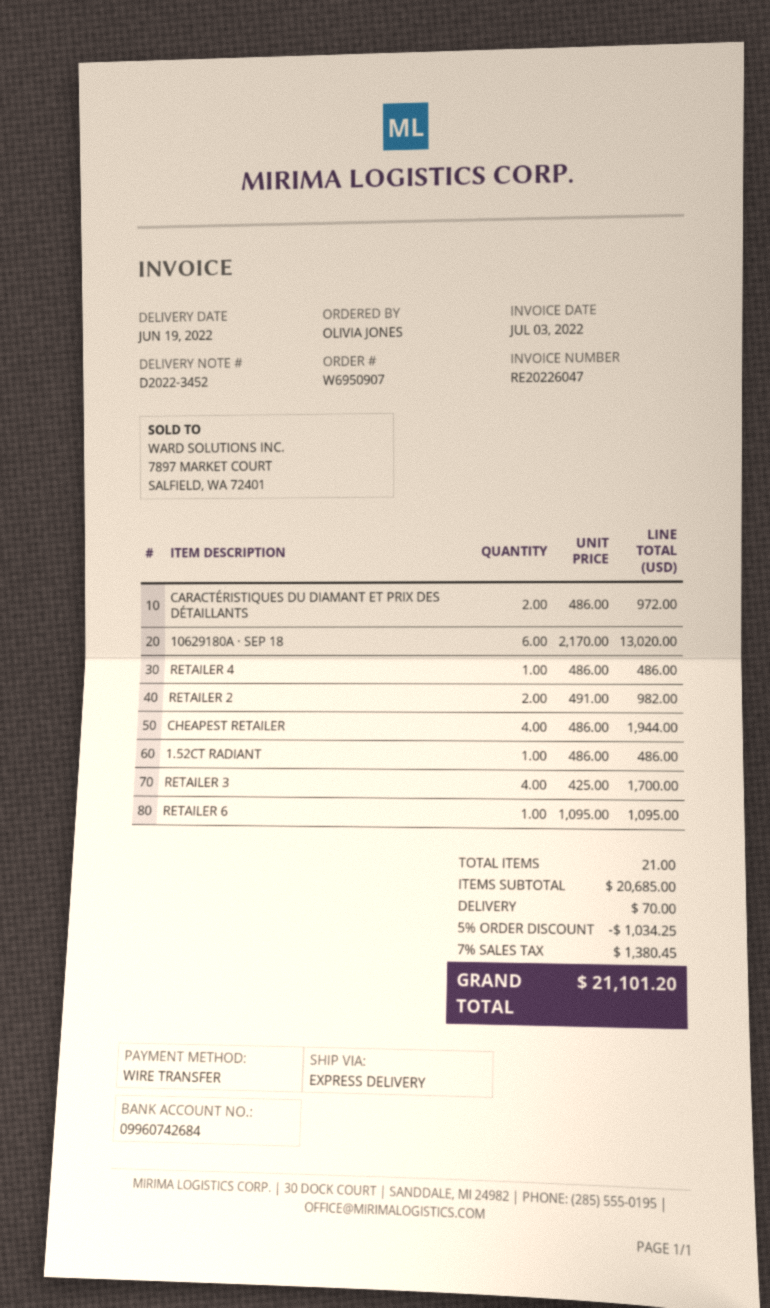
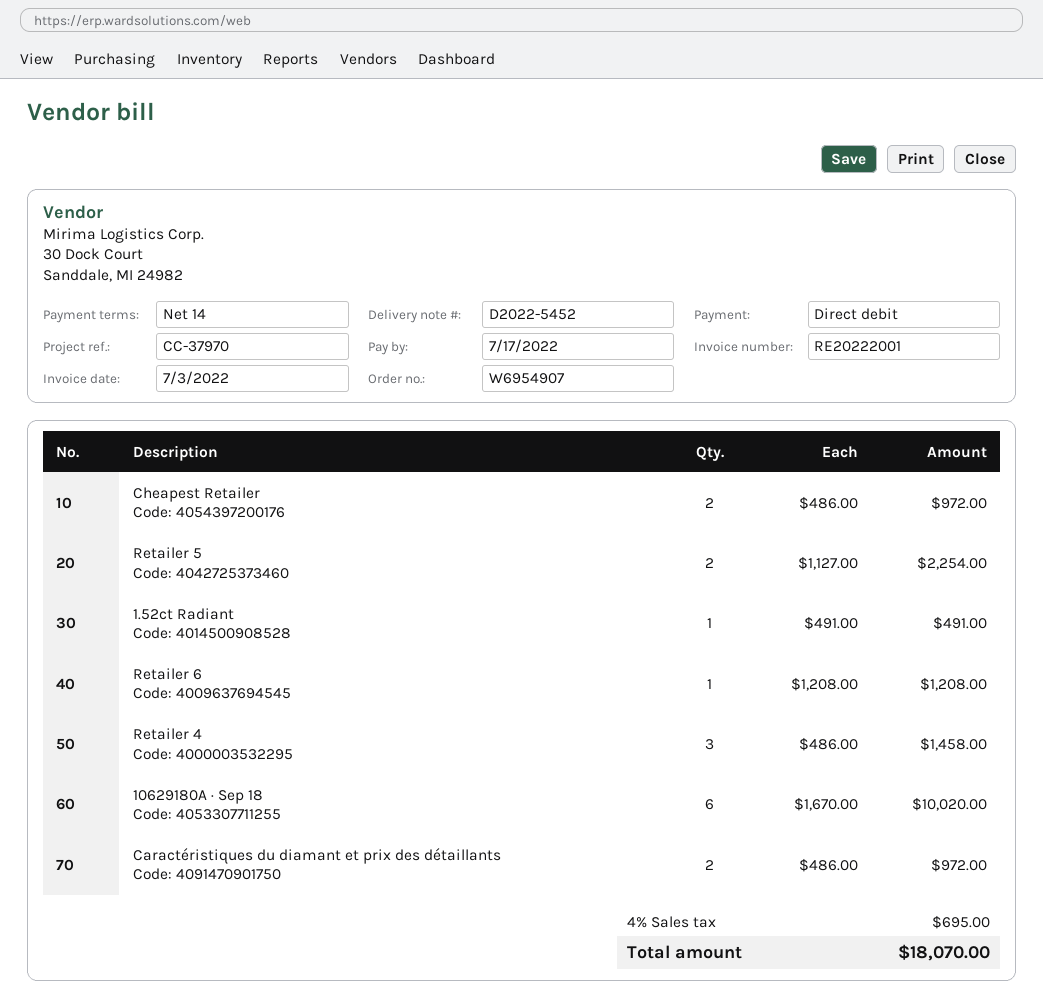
order number: W6950907 -> W6954907
delivery note number: D2022-3452 -> D2022-5452
invoice number: RE20226047 -> RE20222001
payment method: bank transfer -> direct debit
10629180A · SEP 18: 6 x 2170.00 = 13020.00 -> 6 x 1670.00 = 10020.00
RETAILER 4: 1 x 486.00 = 486.00 -> 3 x 486.00 = 1458.00
RETAILER 2: 2 x 491.00 = 982.00 -> none
CHEAPEST RETAILER: 4 x 486.00 = 1944.00 -> 2 x 486.00 = 972.00
1.52CT RADIANT: 1 x 486.00 = 486.00 -> 1 x 491.00 = 491.00
RETAILER 3: 4 x 425.00 = 1700.00 -> none
RETAILER 6: 1 x 1095.00 = 1095.00 -> 1 x 1208.00 = 1208.00
Retailer 5: none -> 2 x 1127.00 = 2254.00
discount: 5% = 1034.25 -> none
shipping: 70.00 -> none
tax: 7% = 1380.45 -> 4% = 695.00
total: 21101.20 -> 18070.00

